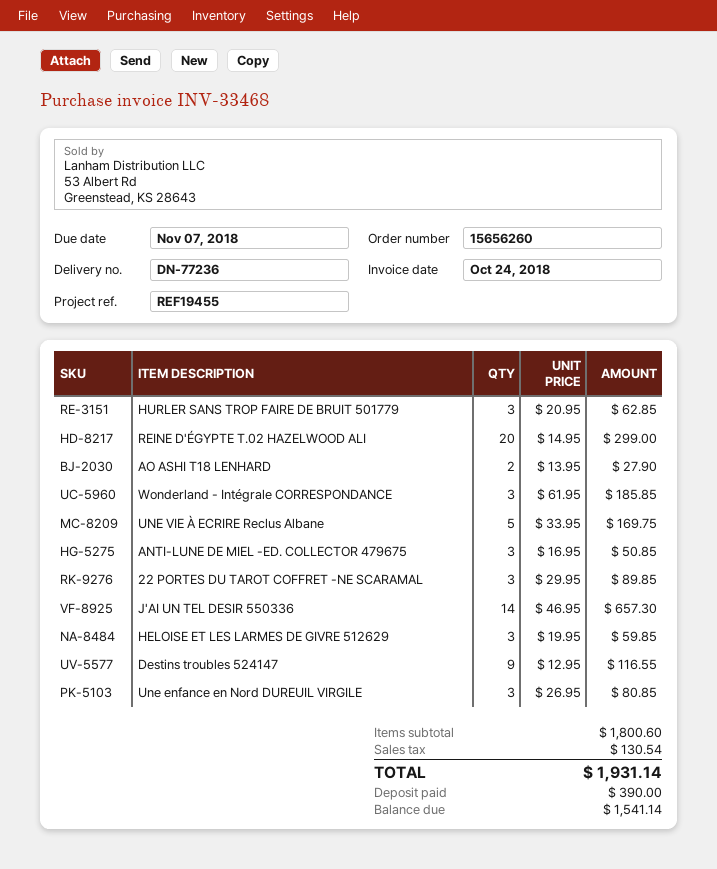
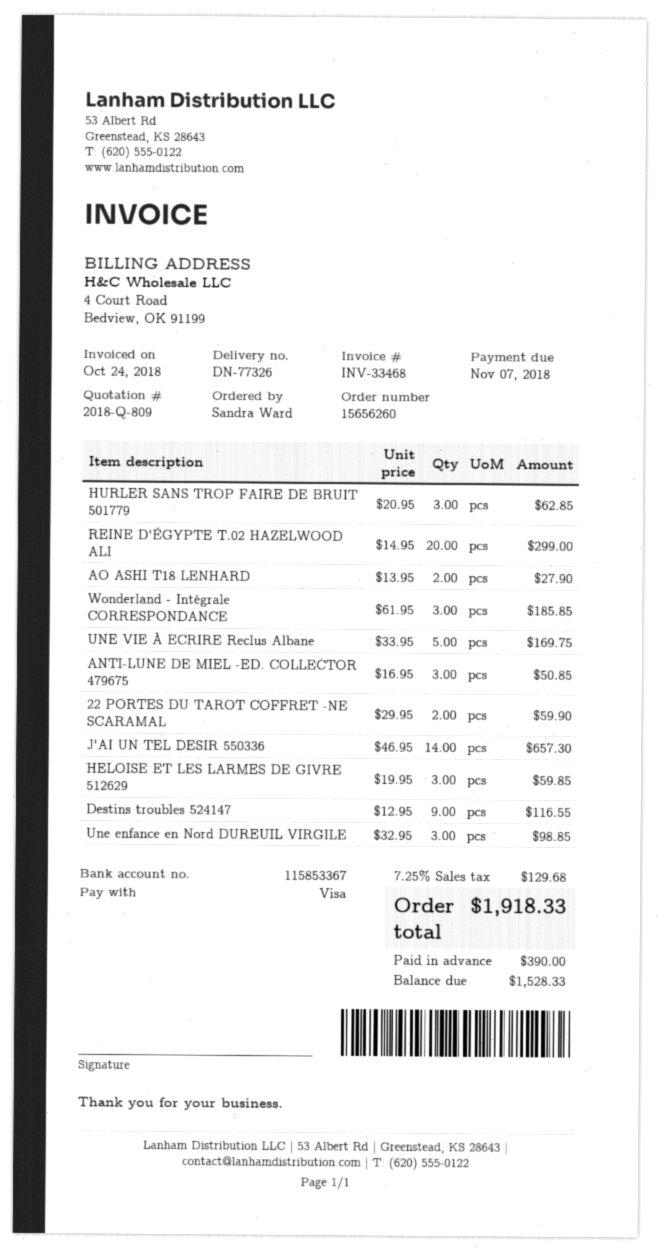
delivery note number: DN-77236 -> DN-77326
22 PORTES DU TAROT COFFRET -NE SCARAMAL: 3 x 29.95 = 89.85 -> 2 x 29.95 = 59.90
Une enfance en Nord DUREUIL VIRGILE: 3 x 26.95 = 80.85 -> 3 x 32.95 = 98.85
tax: 130.54 -> 129.68
total: 1931.14 -> 1918.33
balance: 1541.14 -> 1528.33

